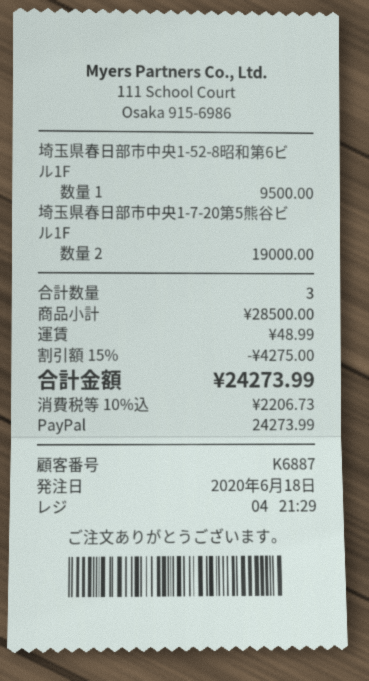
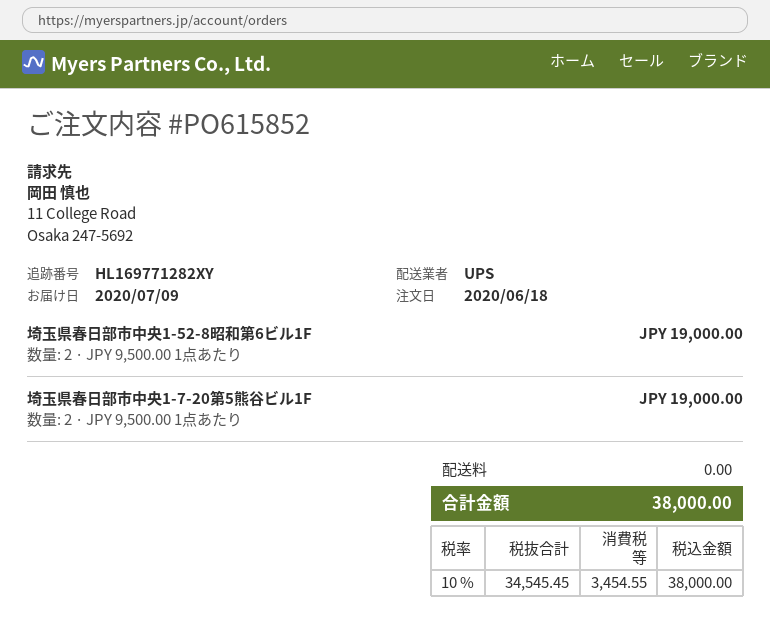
埼玉県春日部市中央1-52-8昭和第6ビル1F: 1 for 9500.00 -> 2 for 19000.00
discount: 15% = 4275.00 -> none
shipping: 48.99 -> 0.00
tax: 10% = 2206.73 -> 10% = 3454.55
total: 24273.99 -> 38000.00

